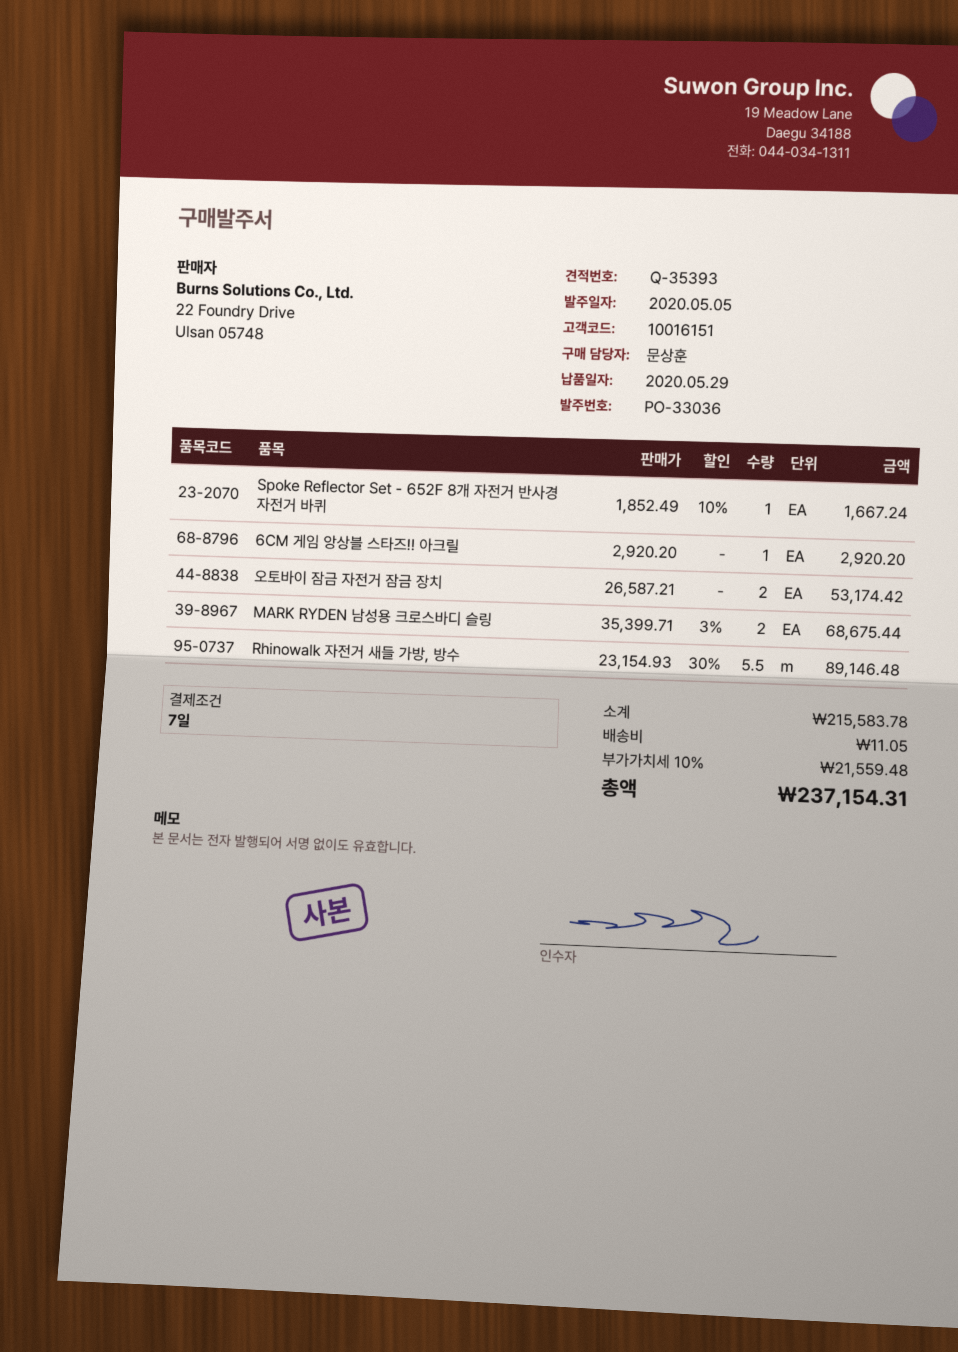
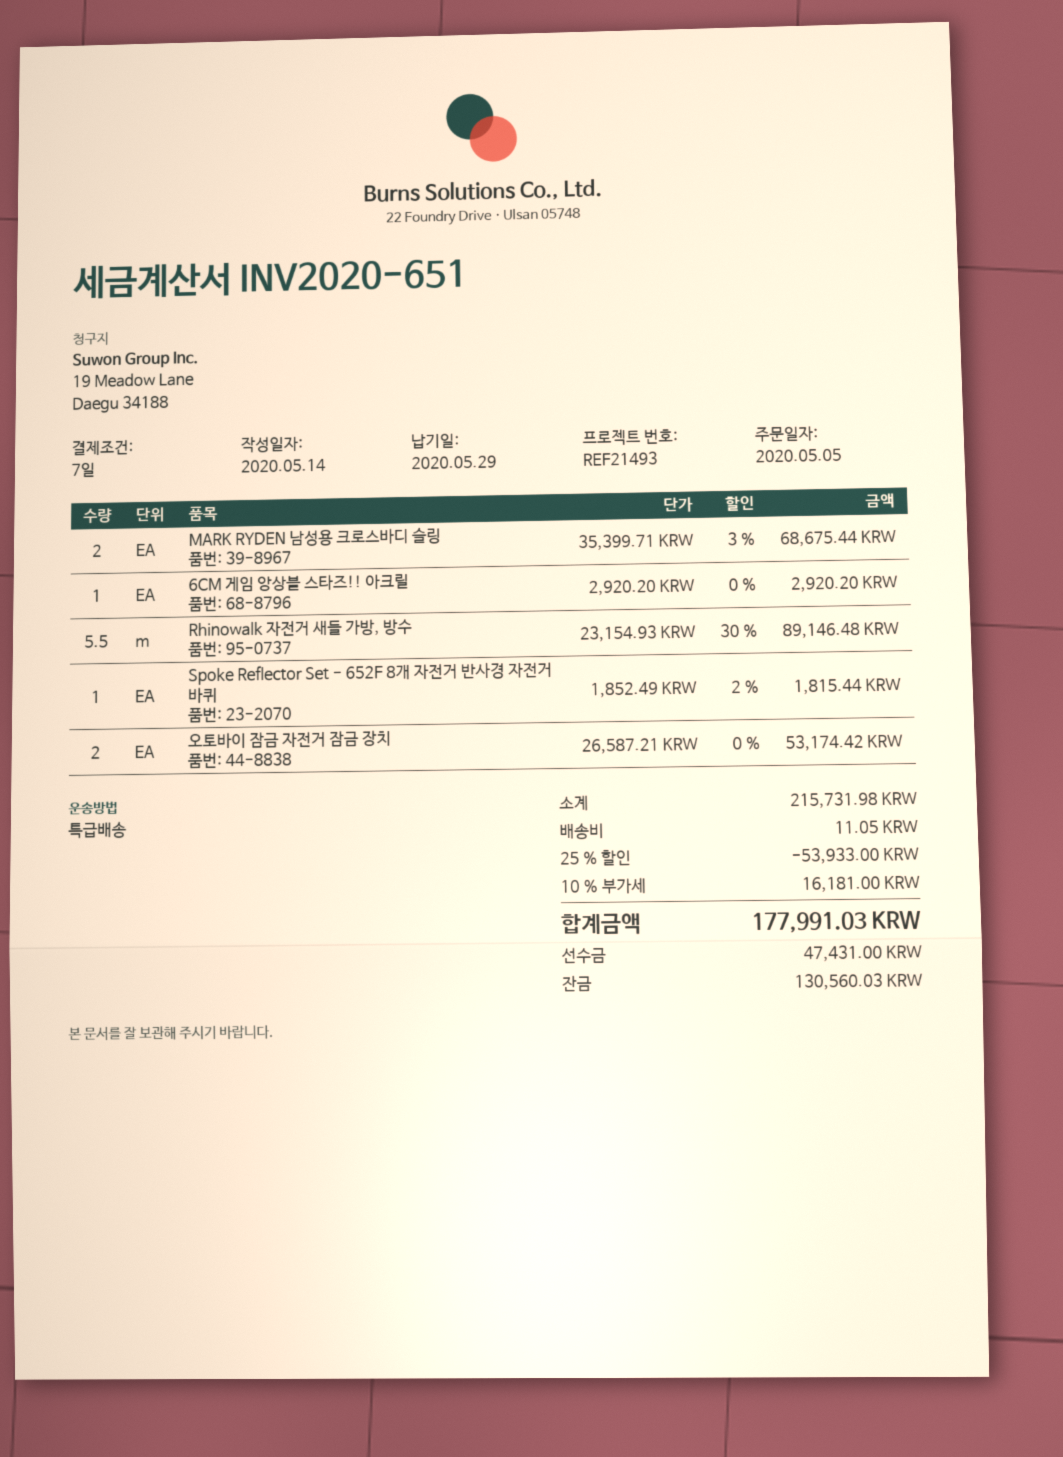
Spoke Reflector Set - 652F 8개 자전거 반사경 자전거 바퀴: 1 x 1852.49 - 10% = 1667.24 -> 1 x 1852.49 - 2% = 1815.44
subtotal: 215583.78 -> 215731.98
discount: none -> 25% = 53933.00
tax: 10% = 21559.48 -> 10% = 16181.00
total: 237154.31 -> 177991.03

